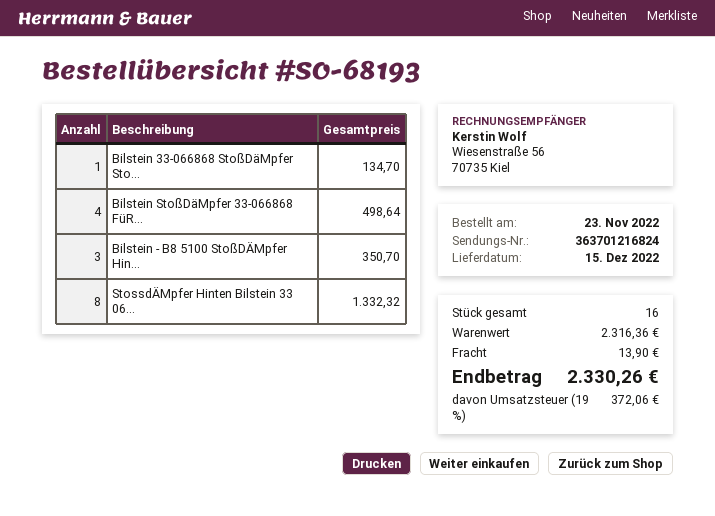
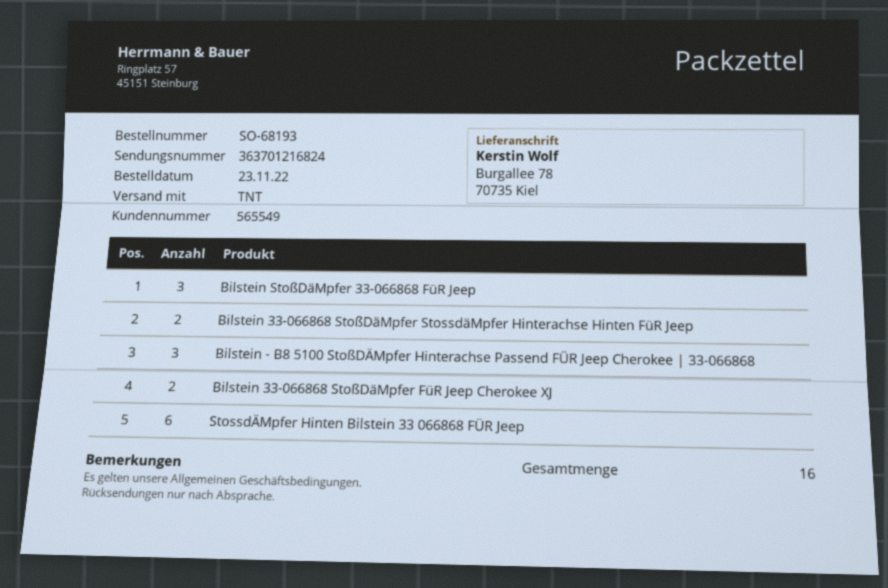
Bilstein 33-066868 StoßDäMpfer Sto...: 1 -> 2
Bilstein StoßDäMpfer 33-066868 FüR...: 4 -> 3
StossdÄMpfer Hinten Bilstein 33 06...: 8 -> 6
Bilstein 33-066868 StoßDäMpfer FüR Jeep Cherokee XJ: none -> 2

